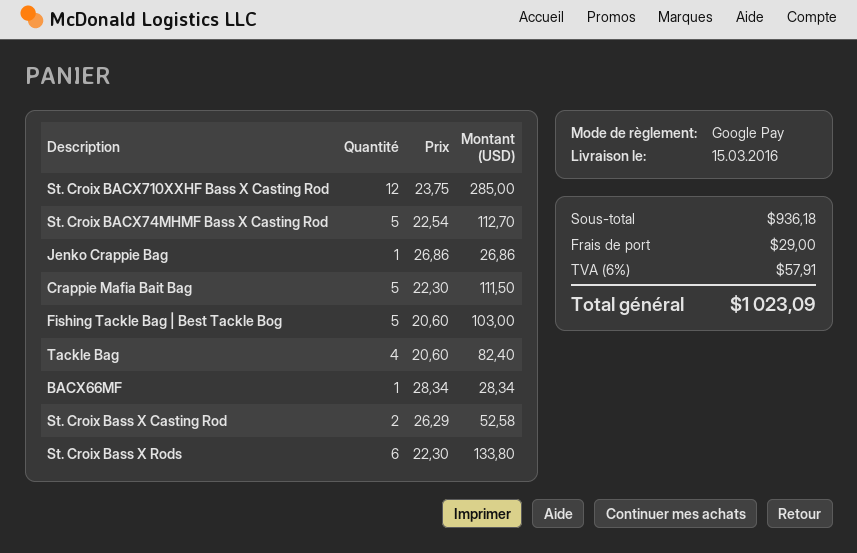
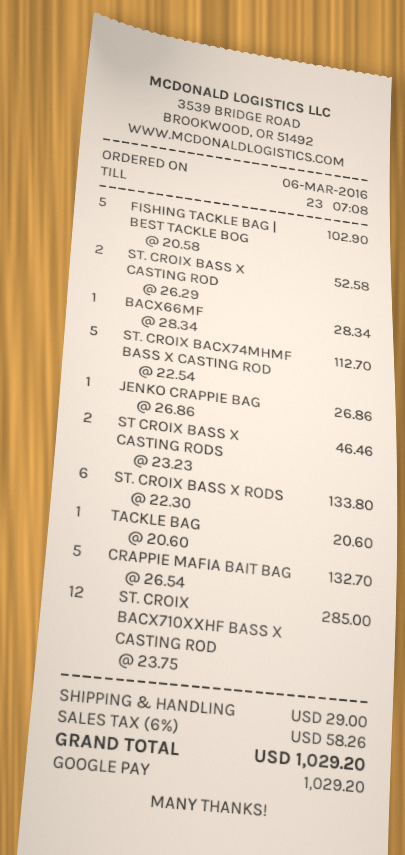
Crappie Mafia Bait Bag: 5 x 22.30 = 111.50 -> 5 x 26.54 = 132.70
Fishing Tackle Bag | Best Tackle Bog: 5 x 20.60 = 103.00 -> 5 x 20.58 = 102.90
Tackle Bag: 4 x 20.60 = 82.40 -> 1 x 20.60 = 20.60
ST CROIX BASS X CASTING RODS: none -> 2 x 23.23 = 46.46
tax: 6% = 57.91 -> 6% = 58.26
total: 1023.09 -> 1029.20

